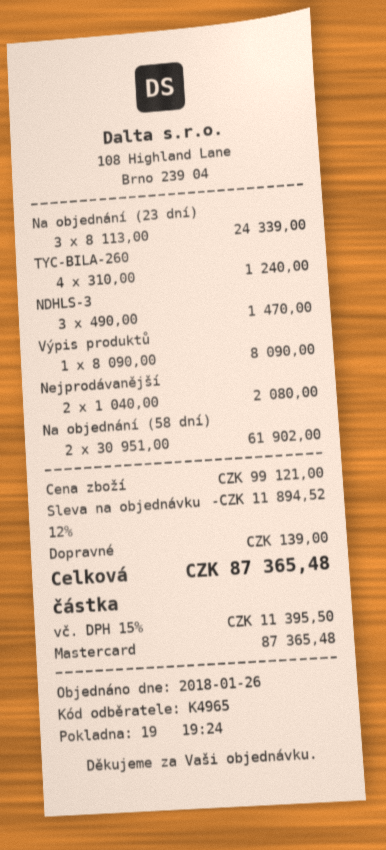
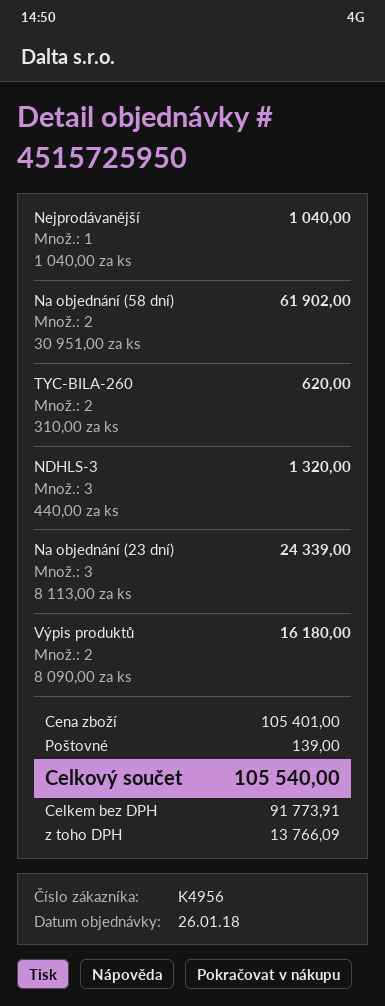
customer number: K4965 -> K4956
TYC-BILA-260: 4 x 310.00 = 1240.00 -> 2 x 310.00 = 620.00
NDHLS-3: 3 x 490.00 = 1470.00 -> 3 x 440.00 = 1320.00
Výpis produktů: 1 x 8090.00 = 8090.00 -> 2 x 8090.00 = 16180.00
Nejprodávanější: 2 x 1040.00 = 2080.00 -> 1 x 1040.00 = 1040.00
subtotal: 99121.00 -> 105401.00
discount: 12% = 11894.52 -> none
tax: 11395.50 -> 13766.09
total: 87365.48 -> 105540.00

